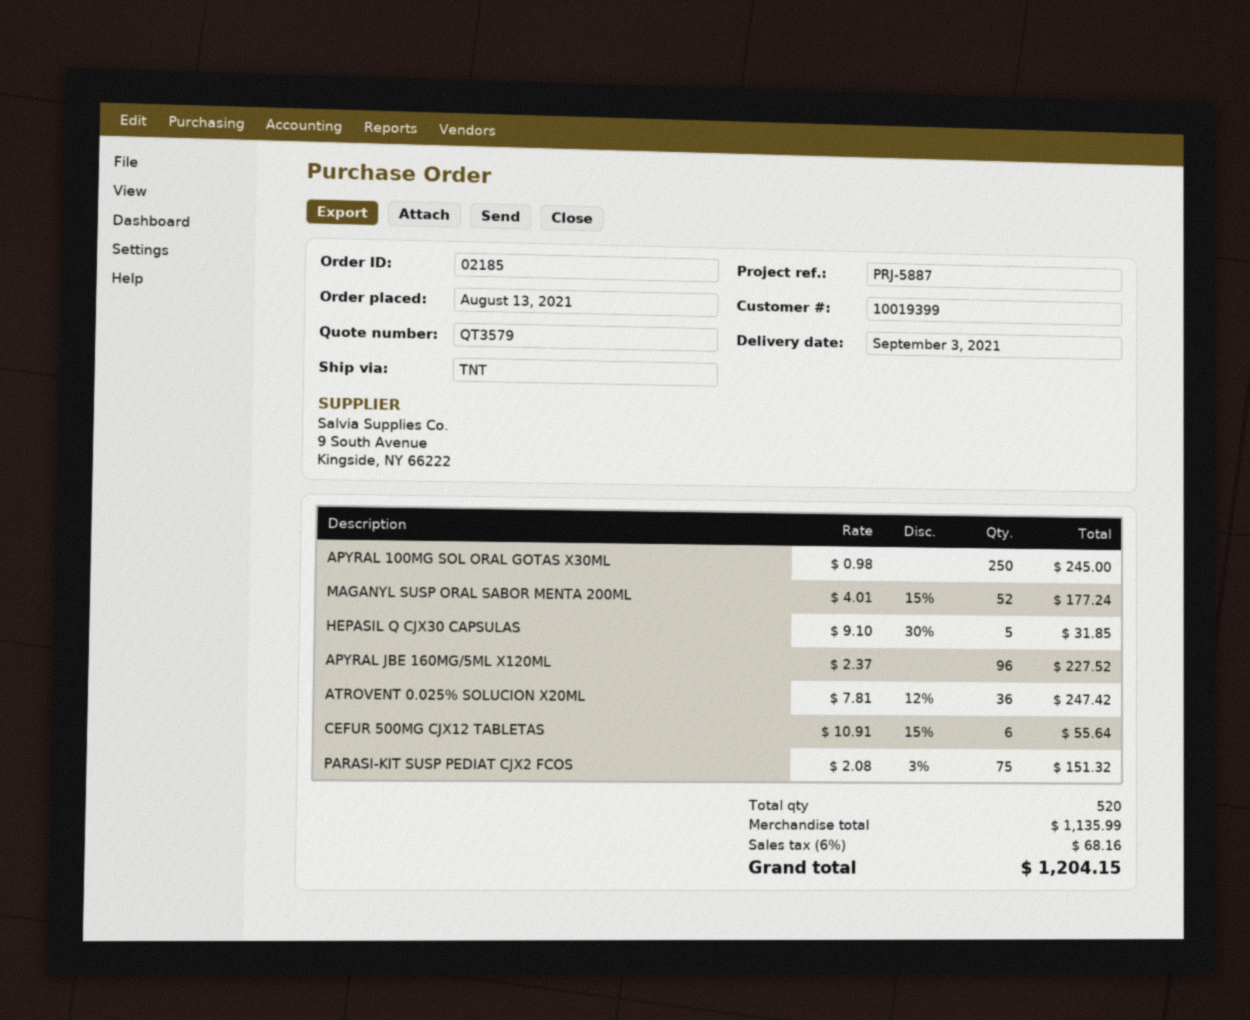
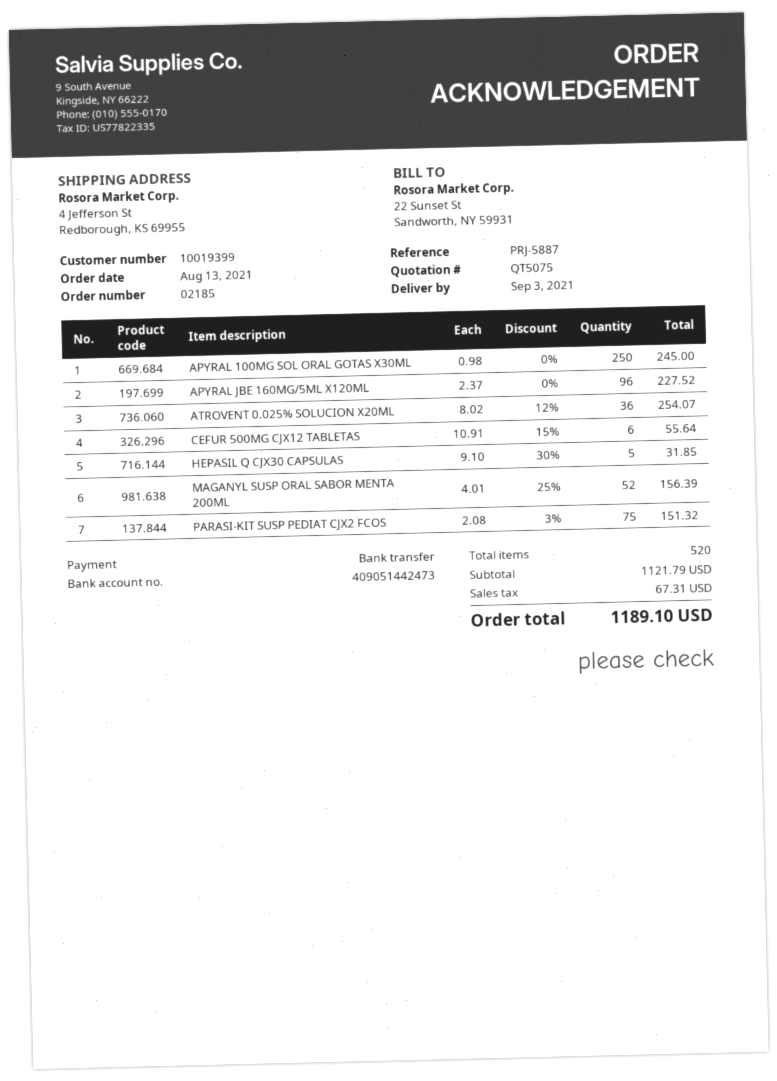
quote number: QT3579 -> QT5075
MAGANYL SUSP ORAL SABOR MENTA 200ML: 52 x 4.01 - 15% = 177.24 -> 52 x 4.01 - 25% = 156.39
ATROVENT 0.025% SOLUCION X20ML: 36 x 7.81 - 12% = 247.42 -> 36 x 8.02 - 12% = 254.07
subtotal: 1135.99 -> 1121.79
tax: 68.16 -> 67.31
total: 1204.15 -> 1189.10

